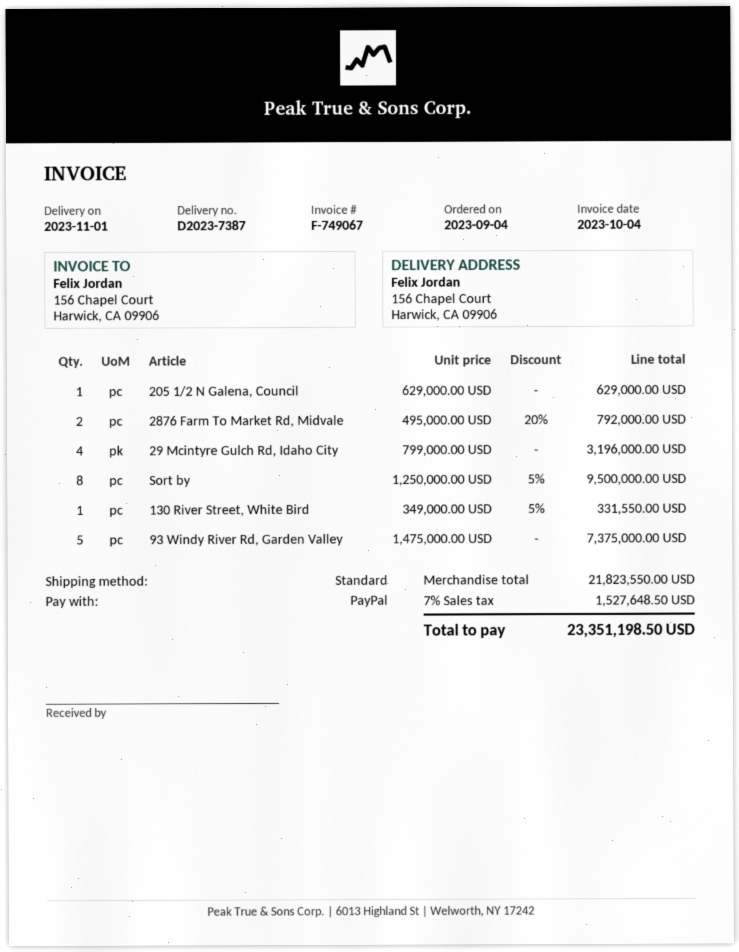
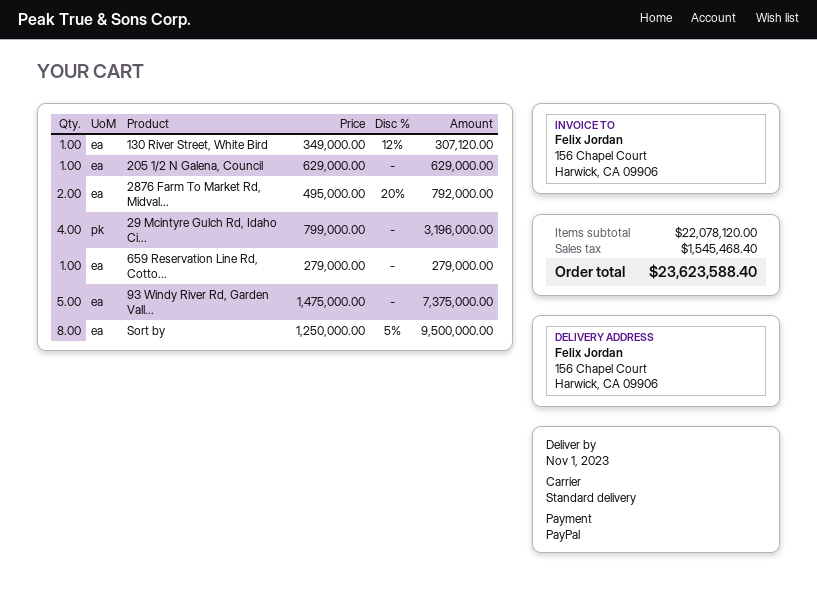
130 River Street, White Bird: 1 x 349000.00 - 5% = 331550.00 -> 1 x 349000.00 - 12% = 307120.00
659 Reservation Line Rd, Cotto...: none -> 1 x 279000.00 = 279000.00
subtotal: 21823550.00 -> 22078120.00
tax: 1527648.50 -> 1545468.40
total: 23351198.50 -> 23623588.40

